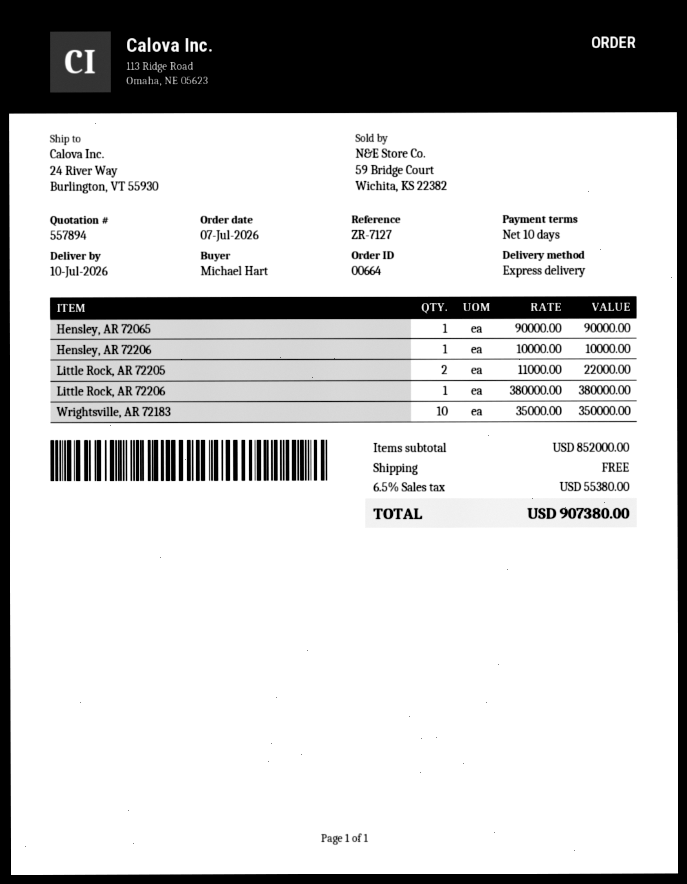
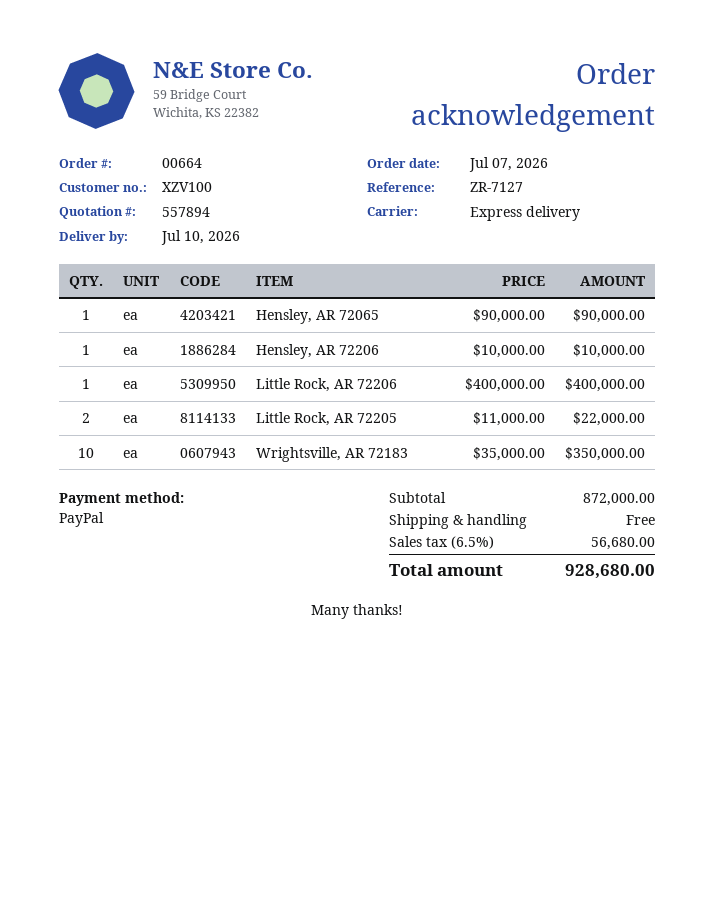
Little Rock, AR 72206: 1 x 380000.00 = 380000.00 -> 1 x 400000.00 = 400000.00
subtotal: 852000.00 -> 872000.00
tax: 6.5% = 55380.00 -> 6.5% = 56680.00
total: 907380.00 -> 928680.00

